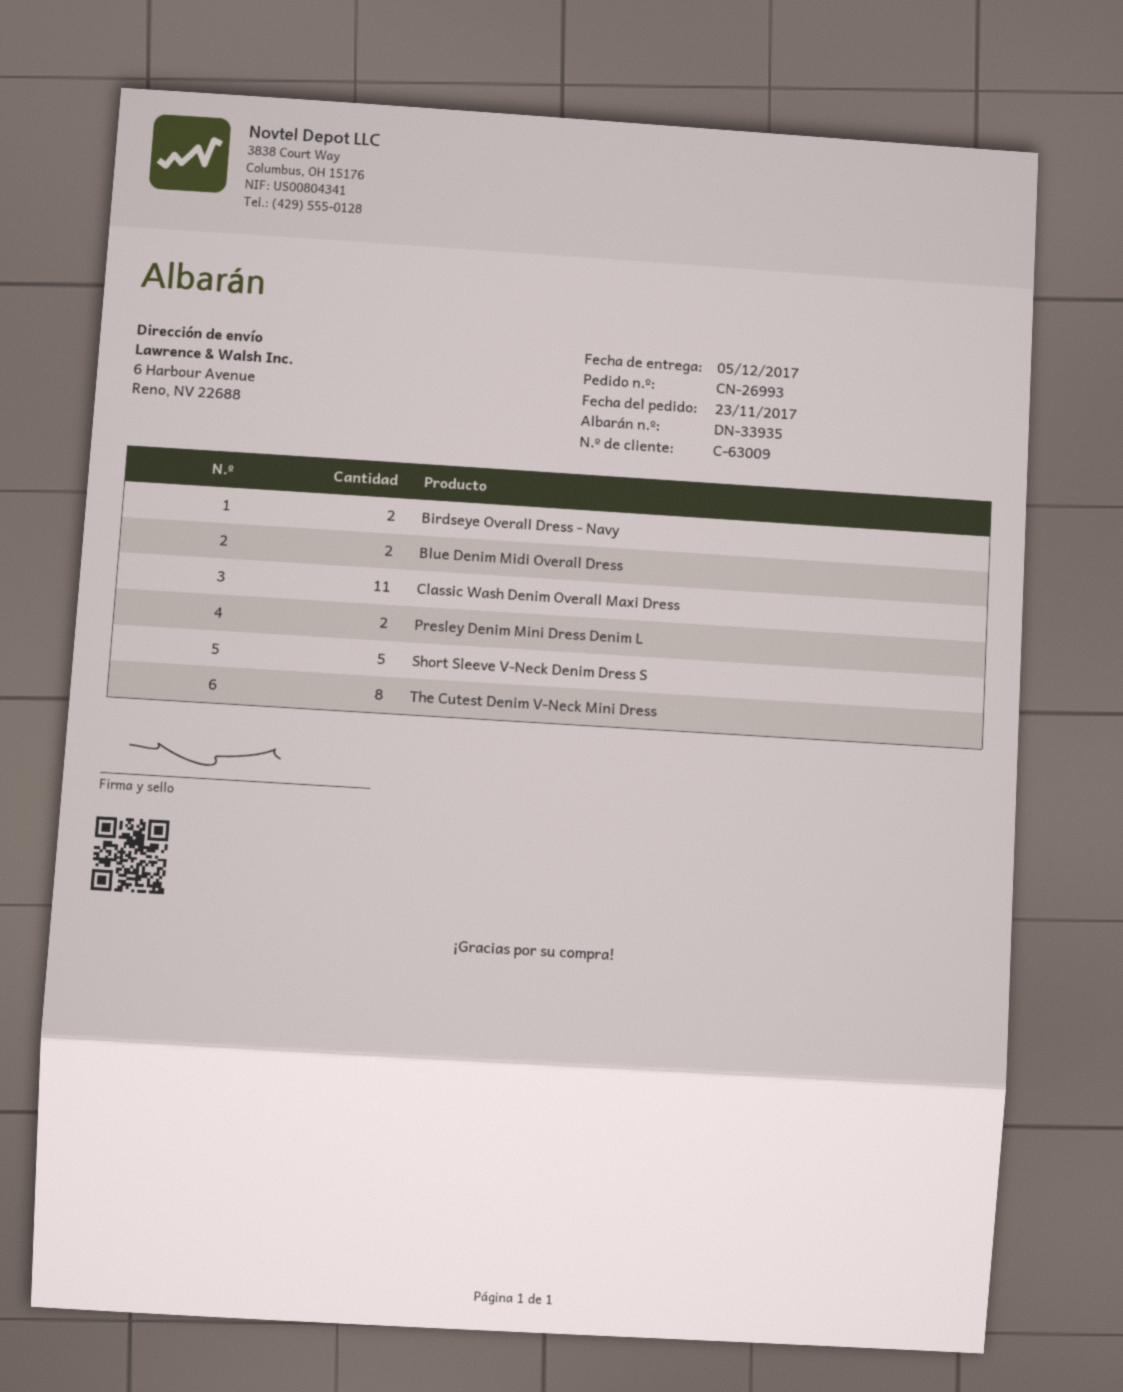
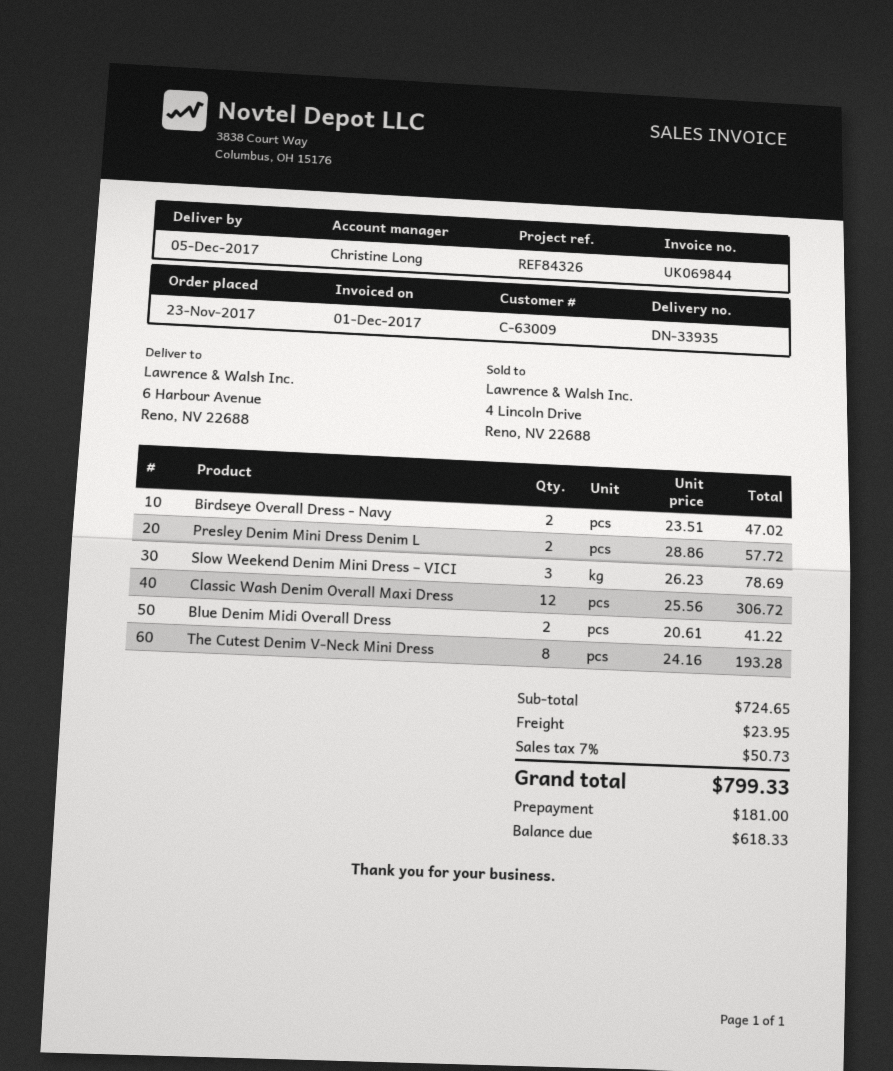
Classic Wash Denim Overall Maxi Dress: 11 -> 12
Short Sleeve V-Neck Denim Dress S: 5 -> none
Slow Weekend Denim Mini Dress – VICI: none -> 3

